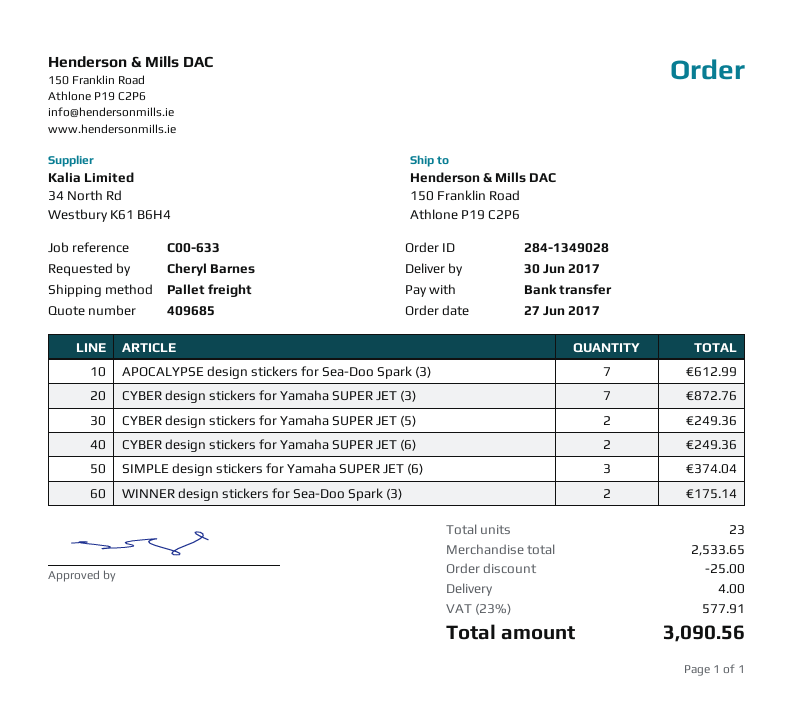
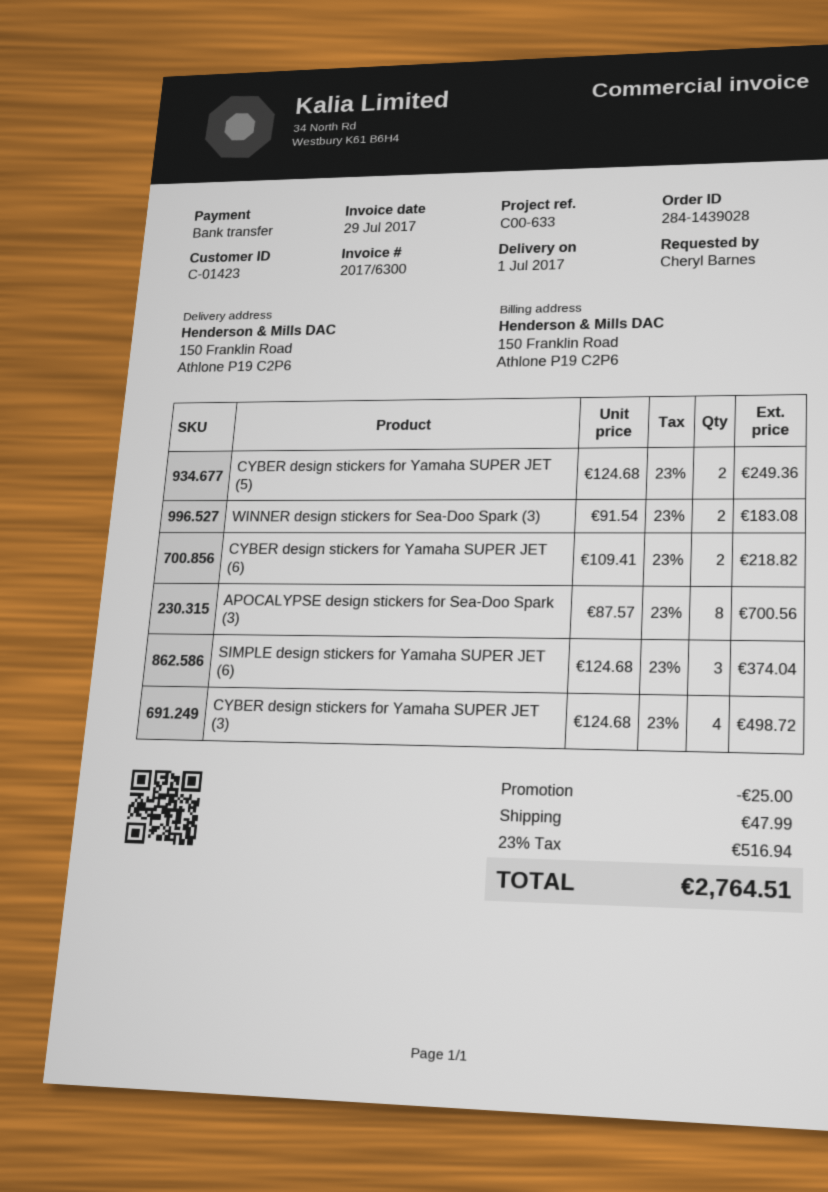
order number: 284-1349028 -> 284-1439028
delivery date: 2017-06-30 -> 2017-07-01
APOCALYPSE design stickers for Sea-Doo Spark (3): 7 for 612.99 -> 8 for 700.56
CYBER design stickers for Yamaha SUPER JET (3): 7 for 872.76 -> 4 for 498.72
CYBER design stickers for Yamaha SUPER JET (6): 2 for 249.36 -> 2 for 218.82
WINNER design stickers for Sea-Doo Spark (3): 2 for 175.14 -> 2 for 183.08
shipping: 4.00 -> 47.99
tax: 23% = 577.91 -> 23% = 516.94
total: 3090.56 -> 2764.51

